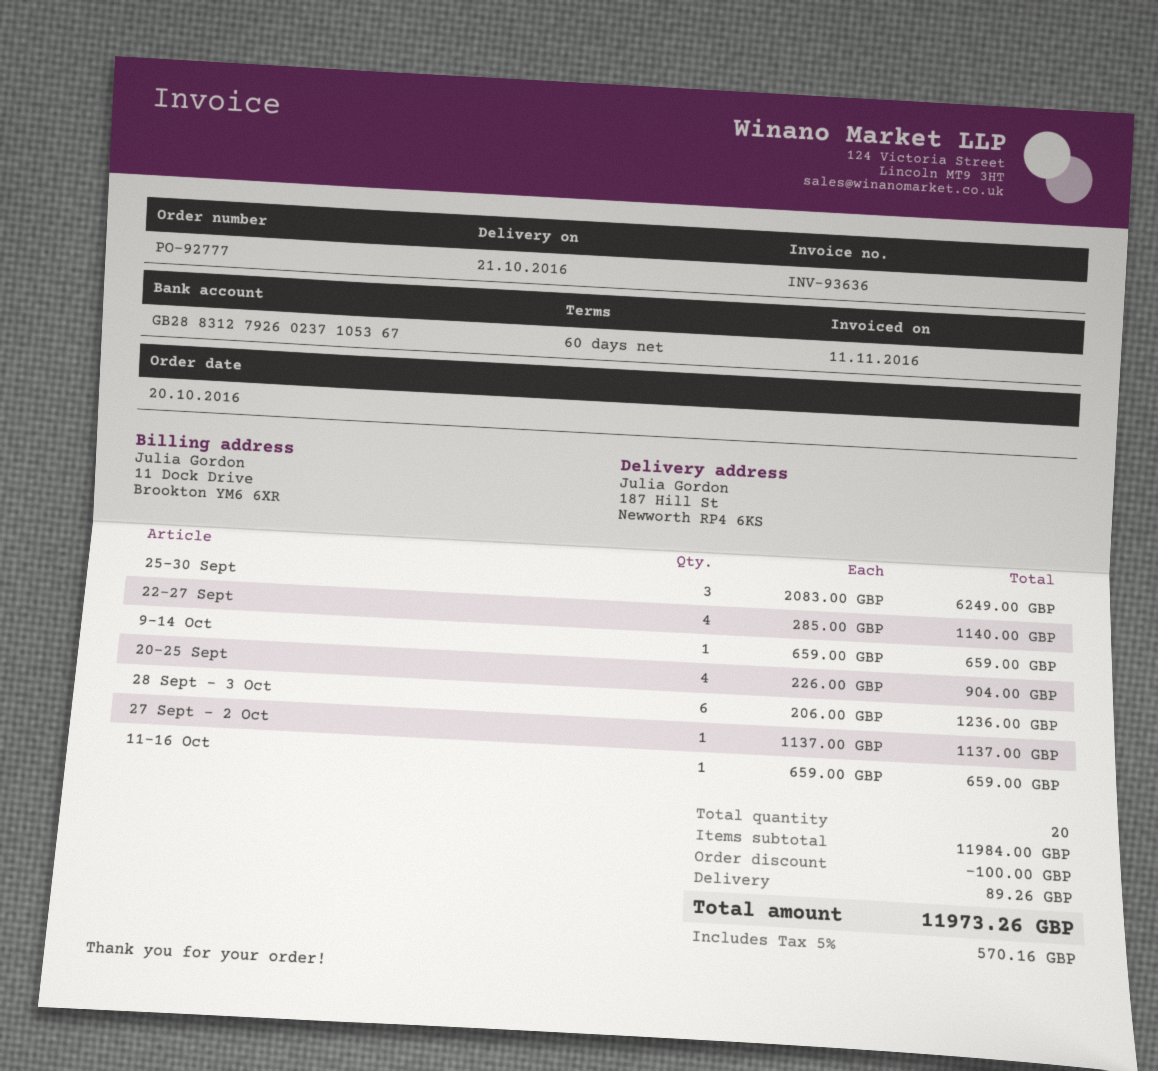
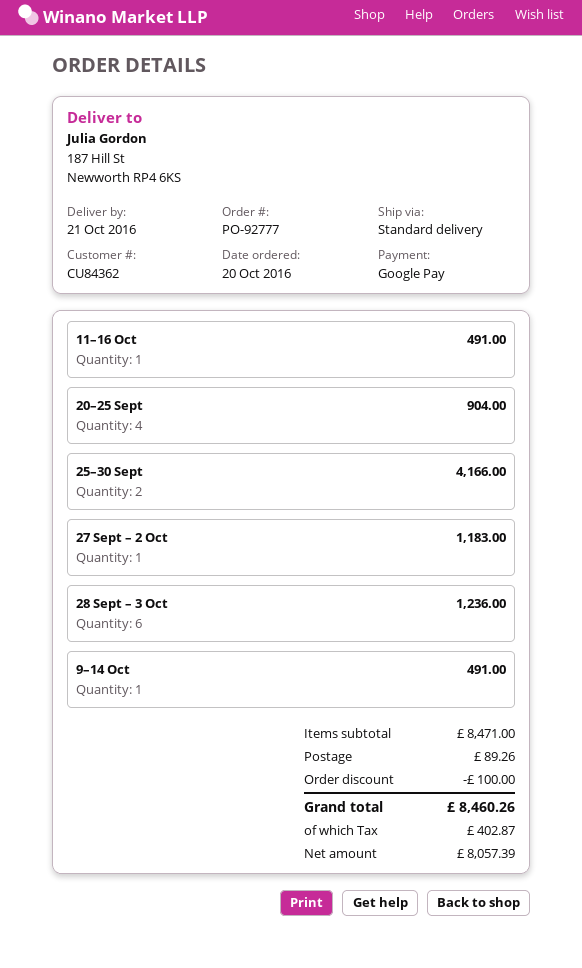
25–30 Sept: 3 for 6249.00 -> 2 for 4166.00
22–27 Sept: 4 for 1140.00 -> none
9–14 Oct: 1 for 659.00 -> 1 for 491.00
27 Sept – 2 Oct: 1 for 1137.00 -> 1 for 1183.00
11–16 Oct: 1 for 659.00 -> 1 for 491.00
subtotal: 11984.00 -> 8471.00
tax: 570.16 -> 402.87
total: 11973.26 -> 8460.26

